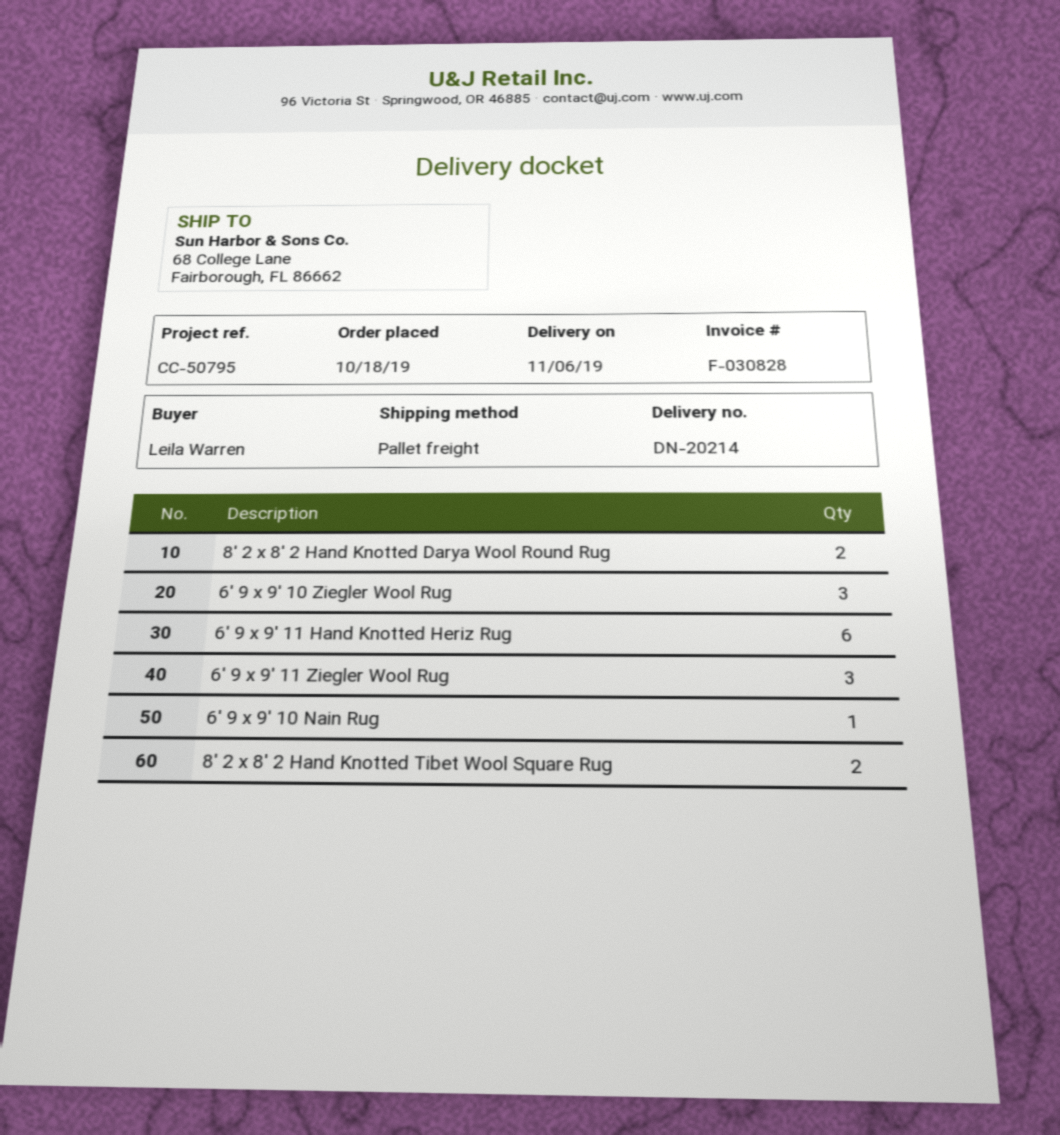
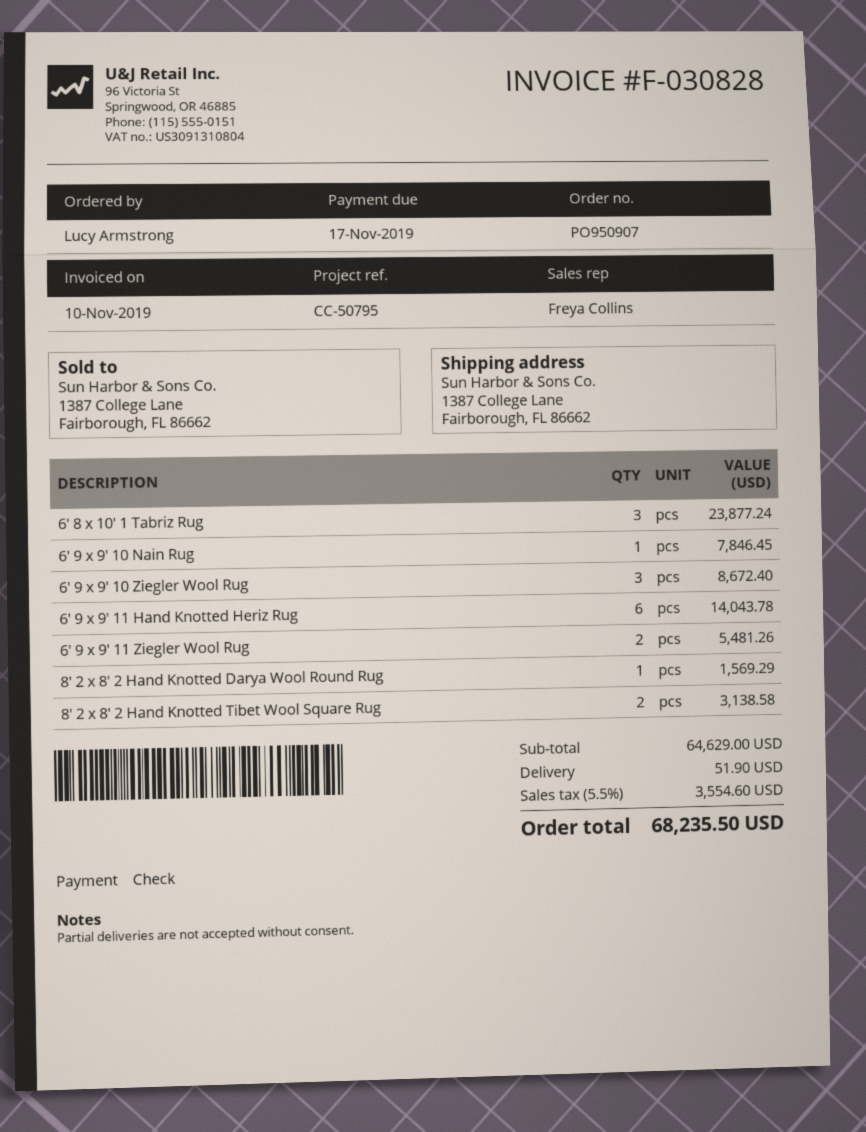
ordered by: Leila Warren -> Lucy Armstrong
ship to: 68 College Lane, Fairborough, FL 86662 -> 1387 College Lane, Fairborough, FL 86662
8' 2 x 8' 2 Hand Knotted Darya Wool Round Rug: 2 -> 1
6' 9 x 9' 11 Ziegler Wool Rug: 3 -> 2
6' 8 x 10' 1 Tabriz Rug: none -> 3

